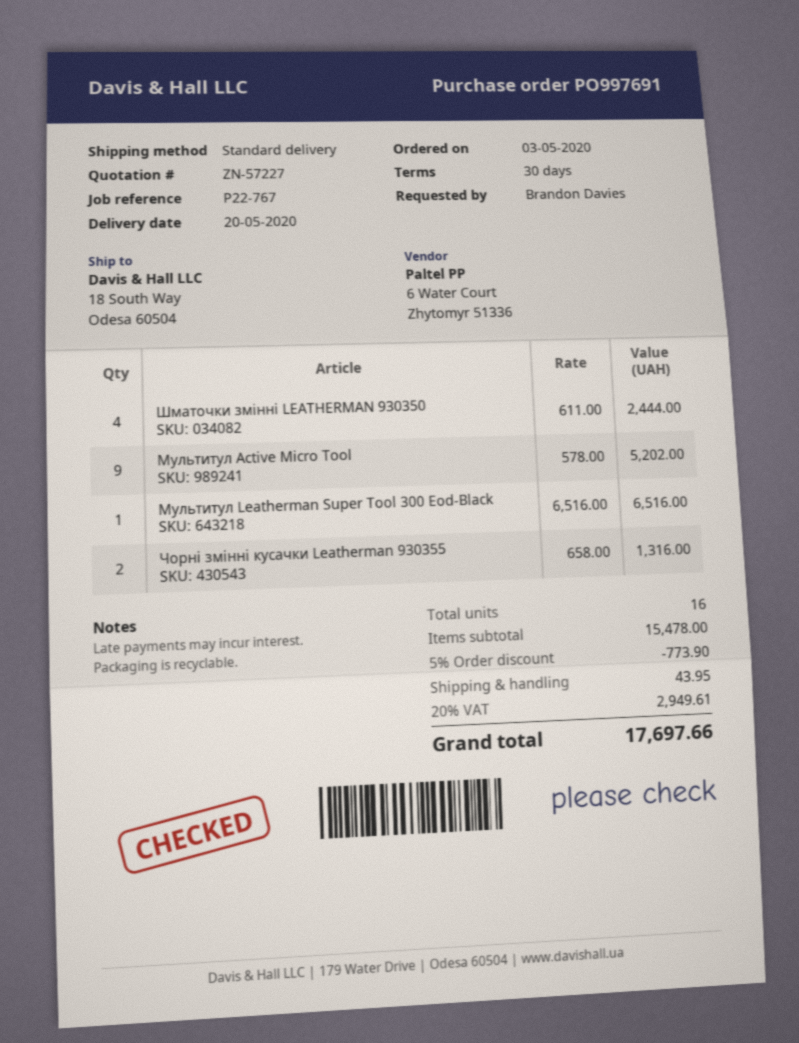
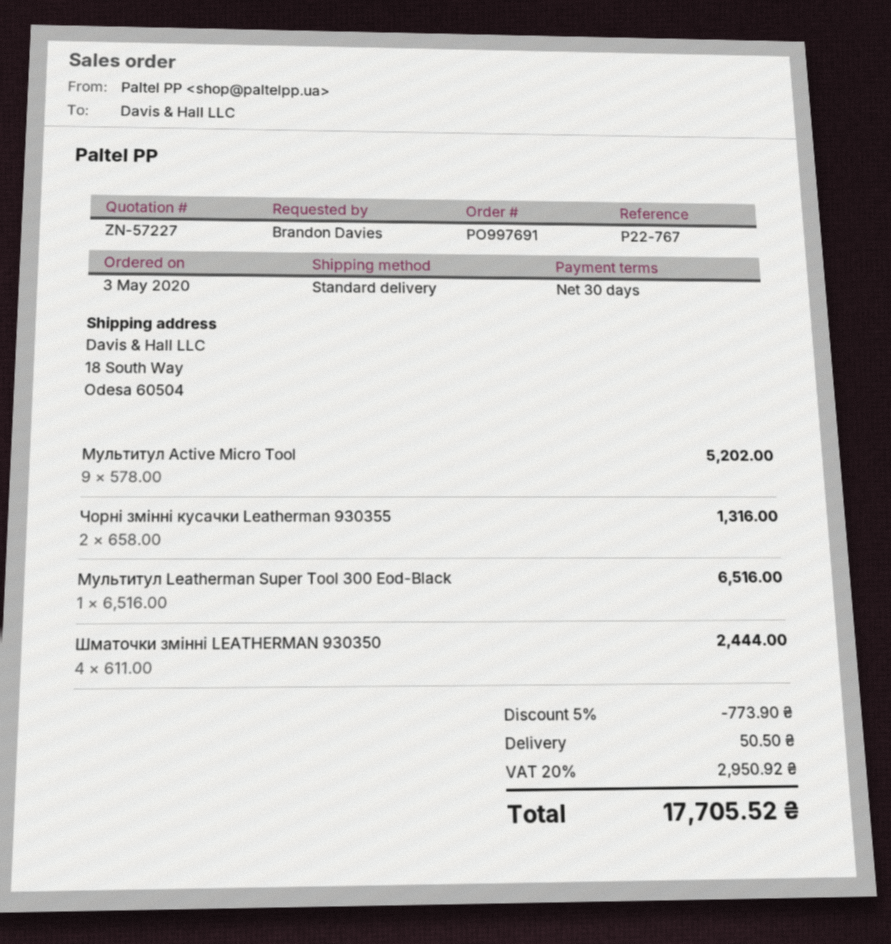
shipping: 43.95 -> 50.50
tax: 20% = 2949.61 -> 20% = 2950.92
total: 17697.66 -> 17705.52

